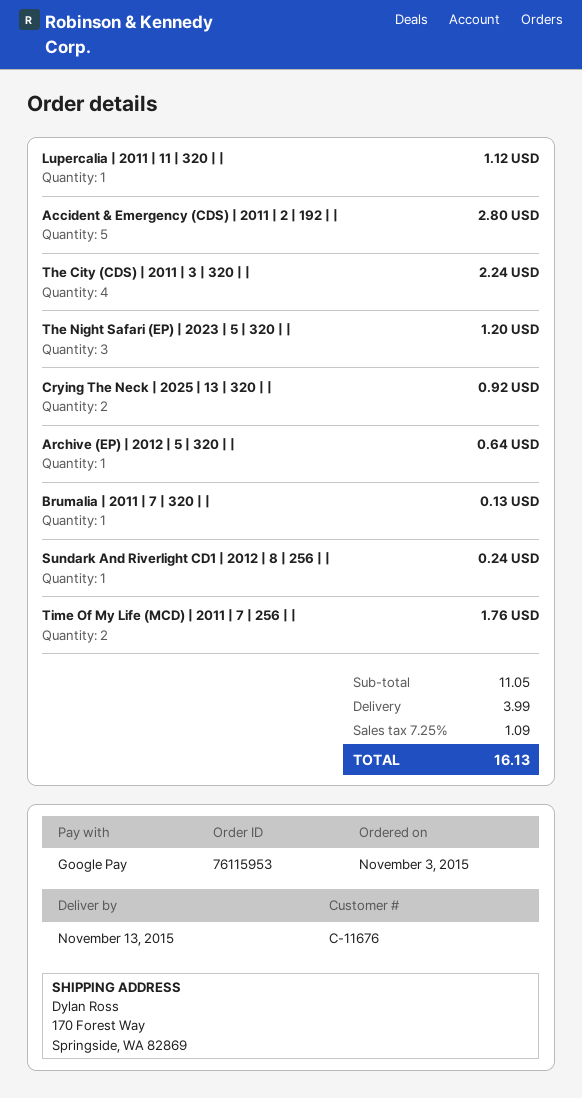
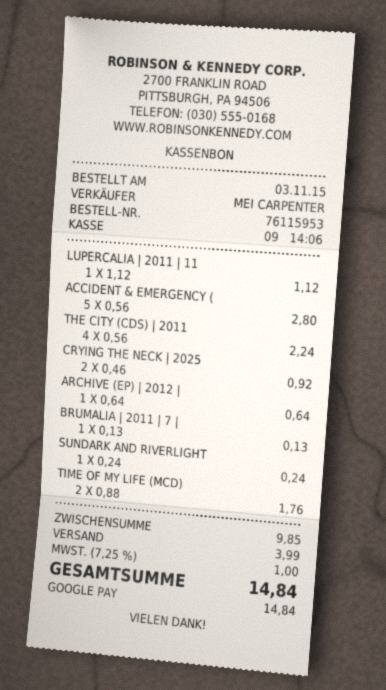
The Night Safari (EP) | 2023 | 5 | 320 | |: 3 for 1.20 -> none
subtotal: 11.05 -> 9.85
tax: 7.25% = 1.09 -> 7.25% = 1.00
total: 16.13 -> 14.84

